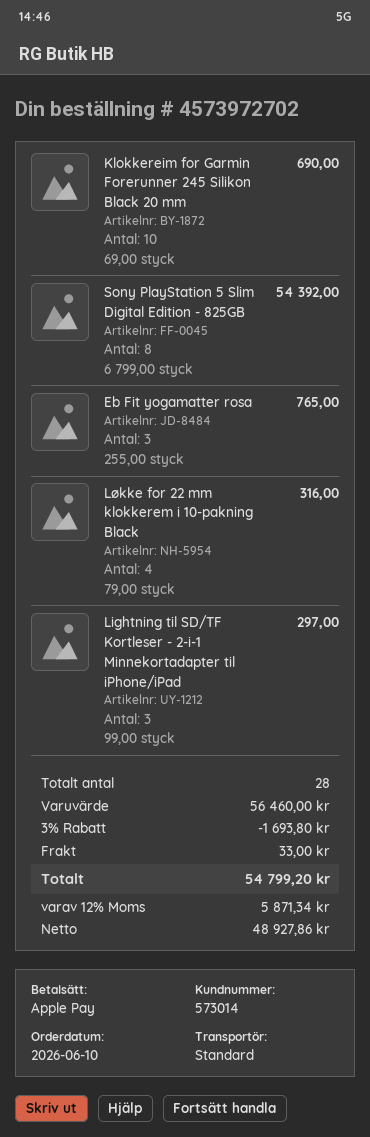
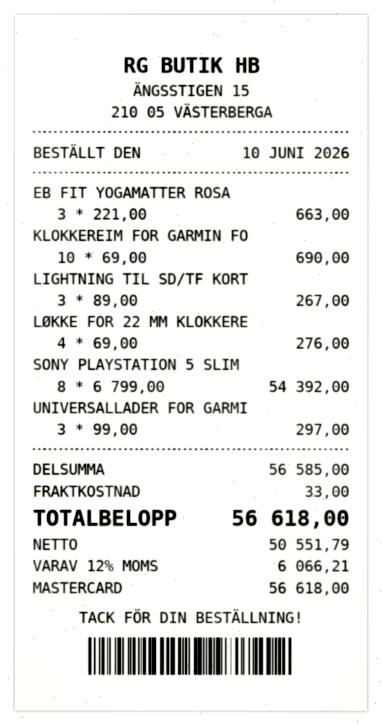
payment method: Apple Pay -> Mastercard
Eb Fit yogamatter rosa: 3 x 255.00 = 765.00 -> 3 x 221.00 = 663.00
Løkke for 22 mm klokkerem i 10-pakning Black: 4 x 79.00 = 316.00 -> 4 x 69.00 = 276.00
Lightning til SD/TF Kortleser - 2-i-1 Minnekortadapter til iPhone/iPad: 3 x 99.00 = 297.00 -> 3 x 89.00 = 267.00
UNIVERSALLADER FOR GARMI: none -> 3 x 99.00 = 297.00
subtotal: 56460.00 -> 56585.00
discount: 3% = 1693.80 -> none
net: 48927.86 -> 50551.79
tax: 12% = 5871.34 -> 12% = 6066.21
total: 54799.20 -> 56618.00

